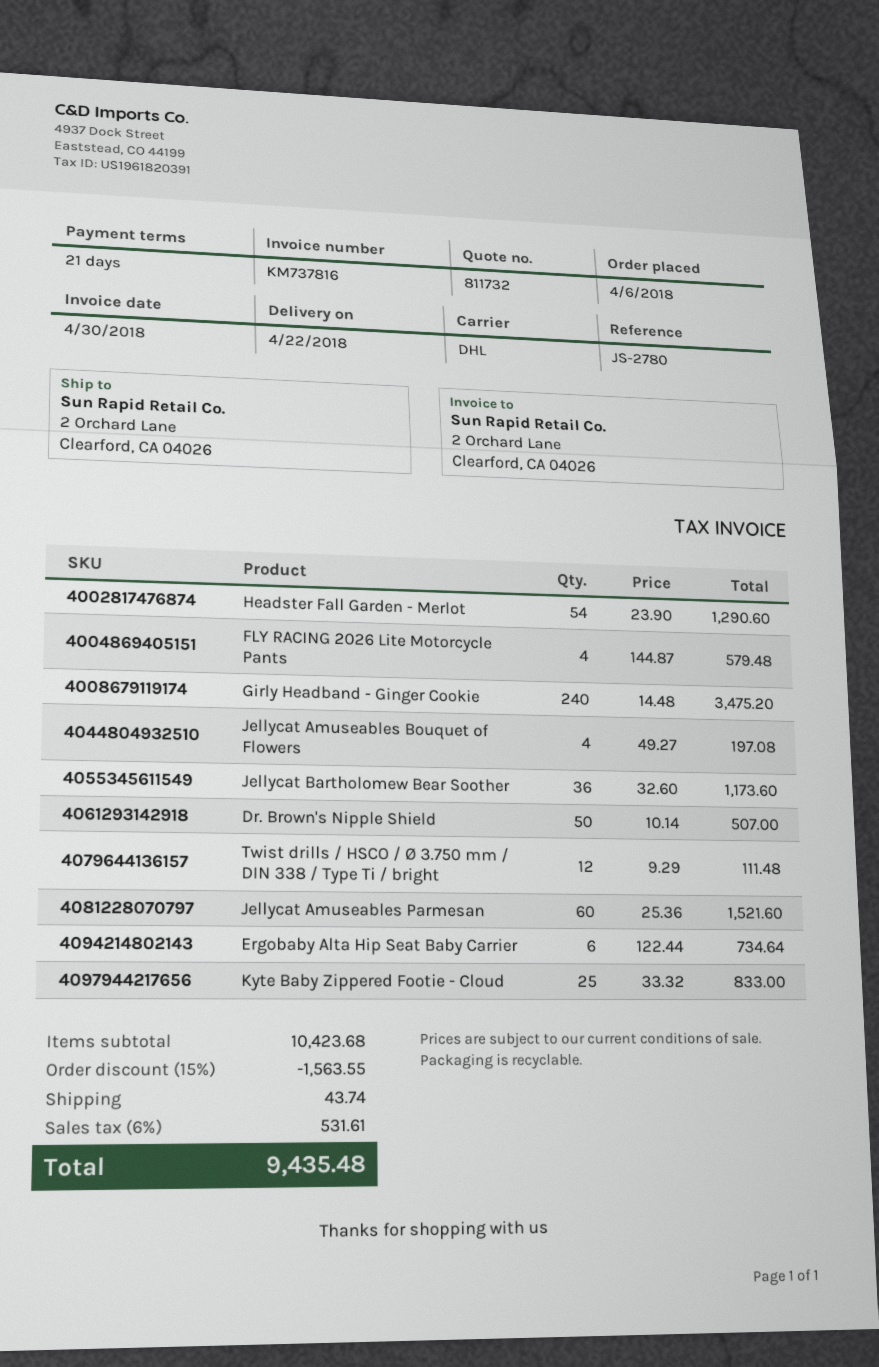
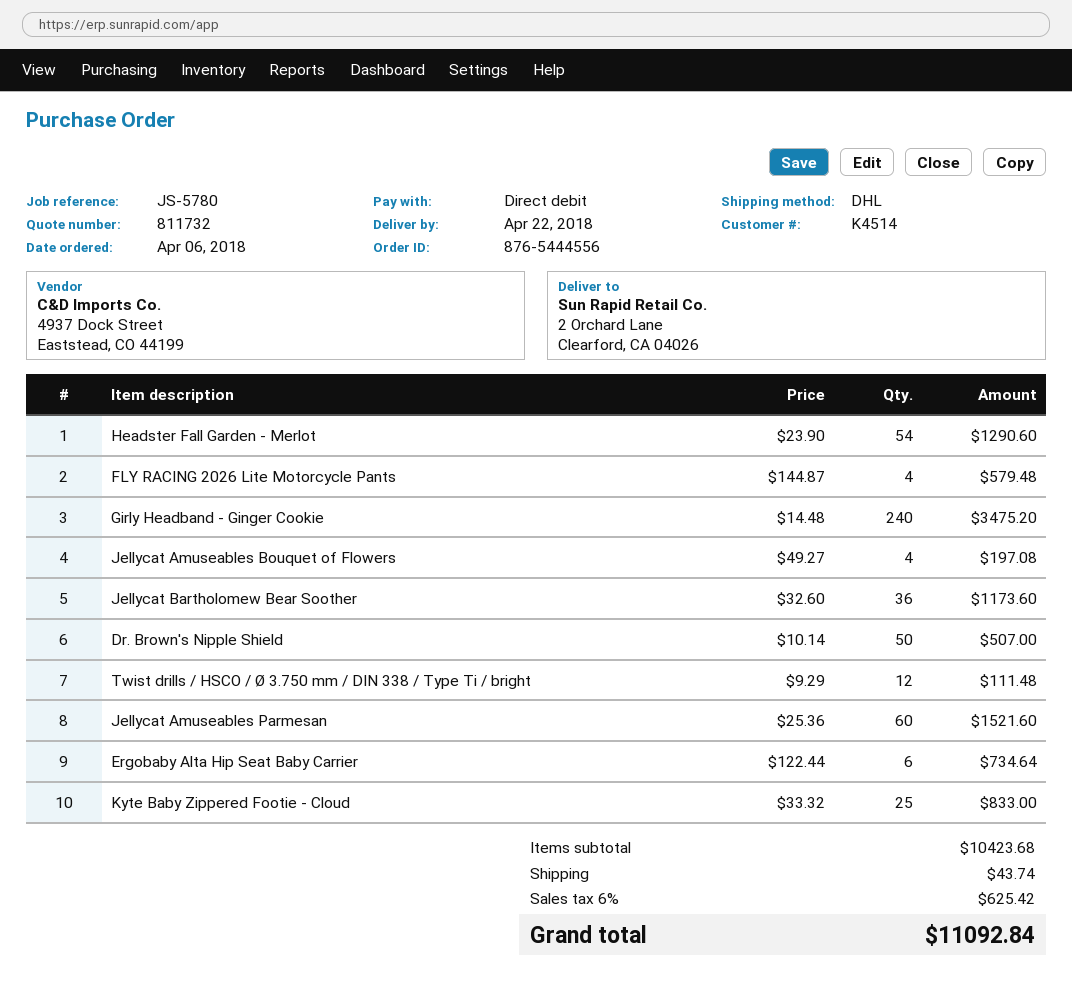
reference: JS-2780 -> JS-5780
discount: 15% = 1563.55 -> none
tax: 6% = 531.61 -> 6% = 625.42
total: 9435.48 -> 11092.84

